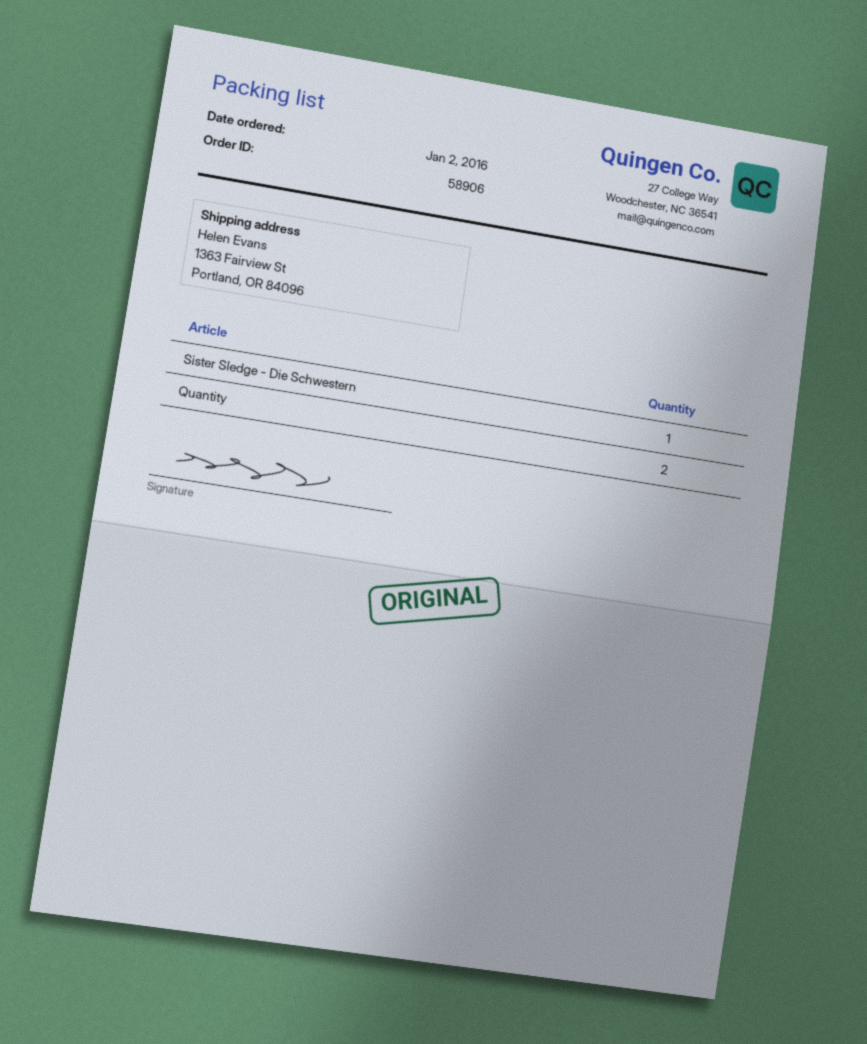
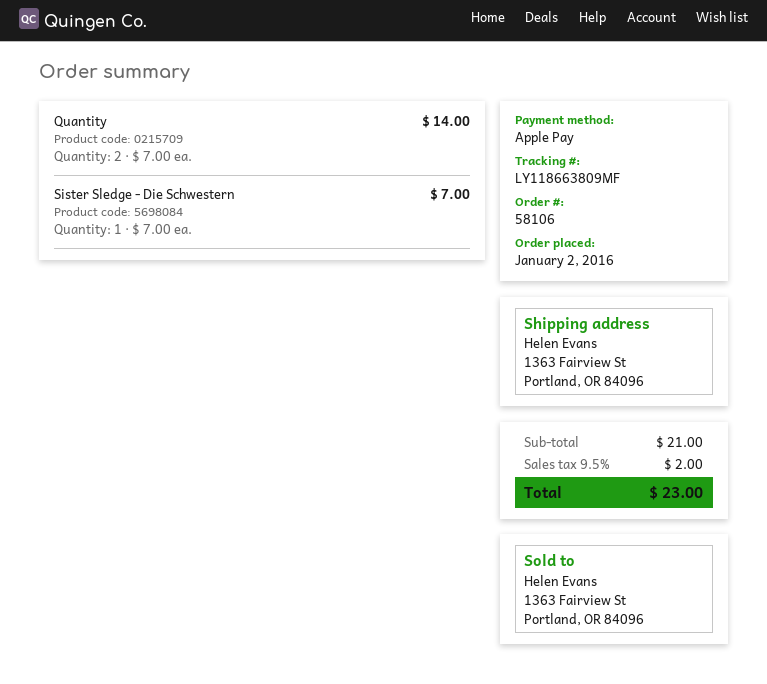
order number: 58906 -> 58106

